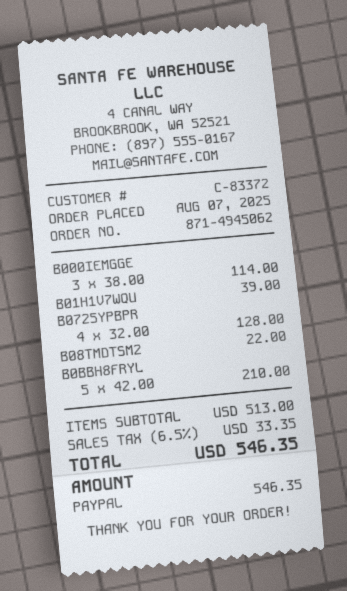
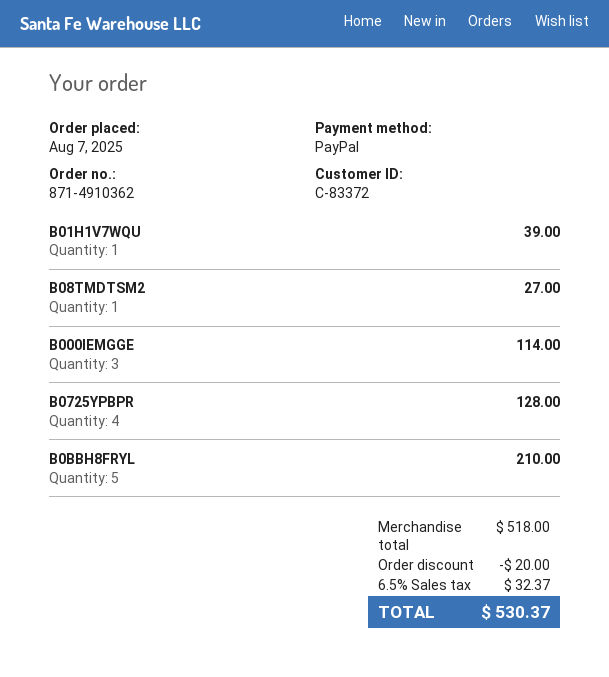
order number: 871-4945062 -> 871-4910362
B08TMDTSM2: 1 for 22.00 -> 1 for 27.00
subtotal: 513.00 -> 518.00
discount: none -> 20.00
tax: 6.5% = 33.35 -> 6.5% = 32.37
total: 546.35 -> 530.37

